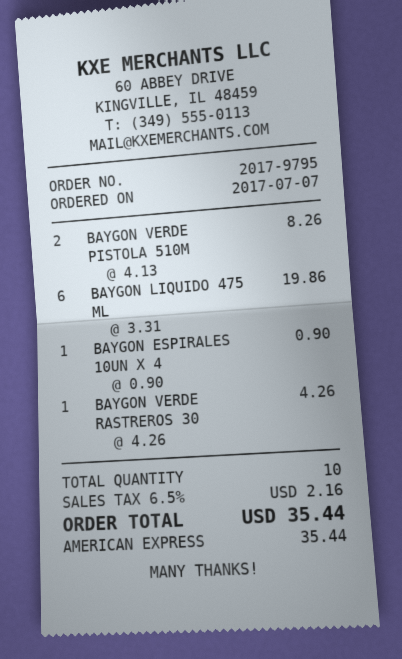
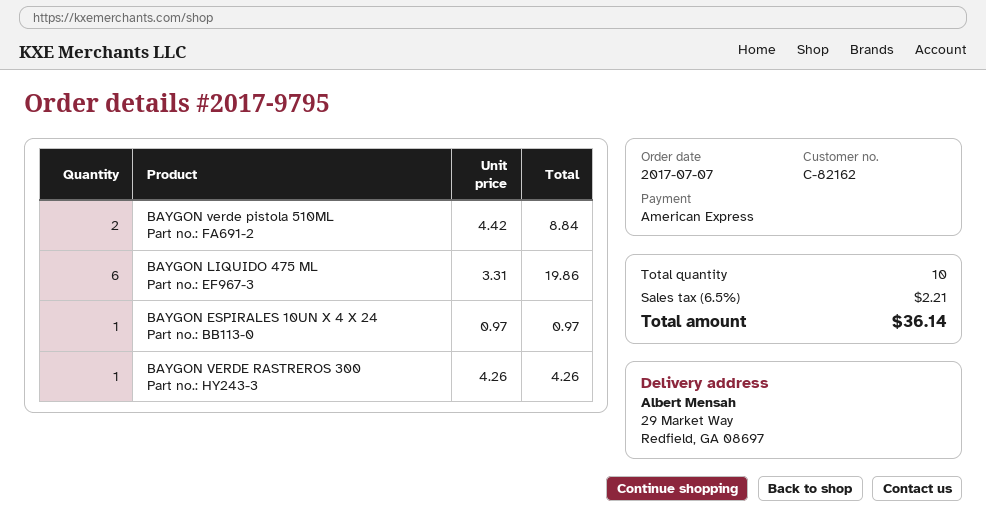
BAYGON VERDE PISTOLA 510M: 2 x 4.13 = 8.26 -> 2 x 4.42 = 8.84
BAYGON ESPIRALES 10UN X 4: 1 x 0.90 = 0.90 -> 1 x 0.97 = 0.97
tax: 6.5% = 2.16 -> 6.5% = 2.21
total: 35.44 -> 36.14

